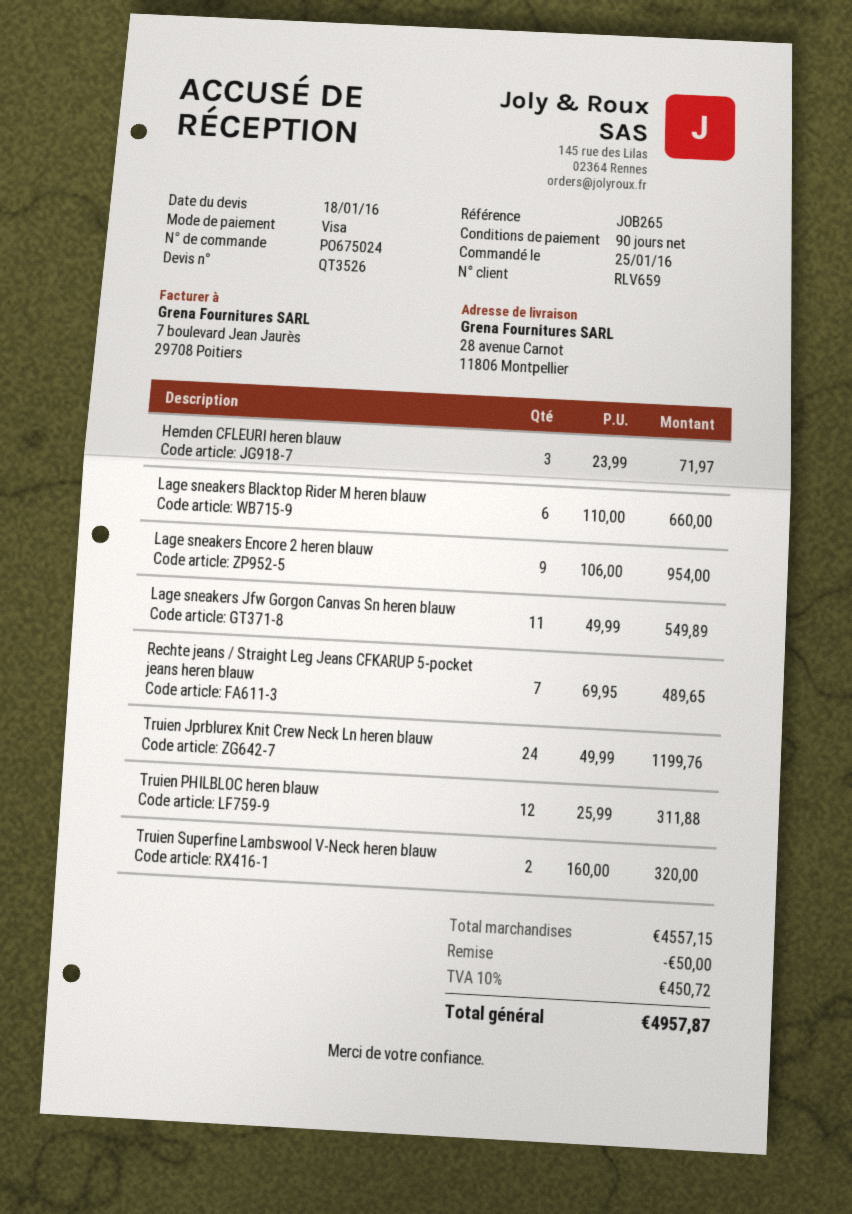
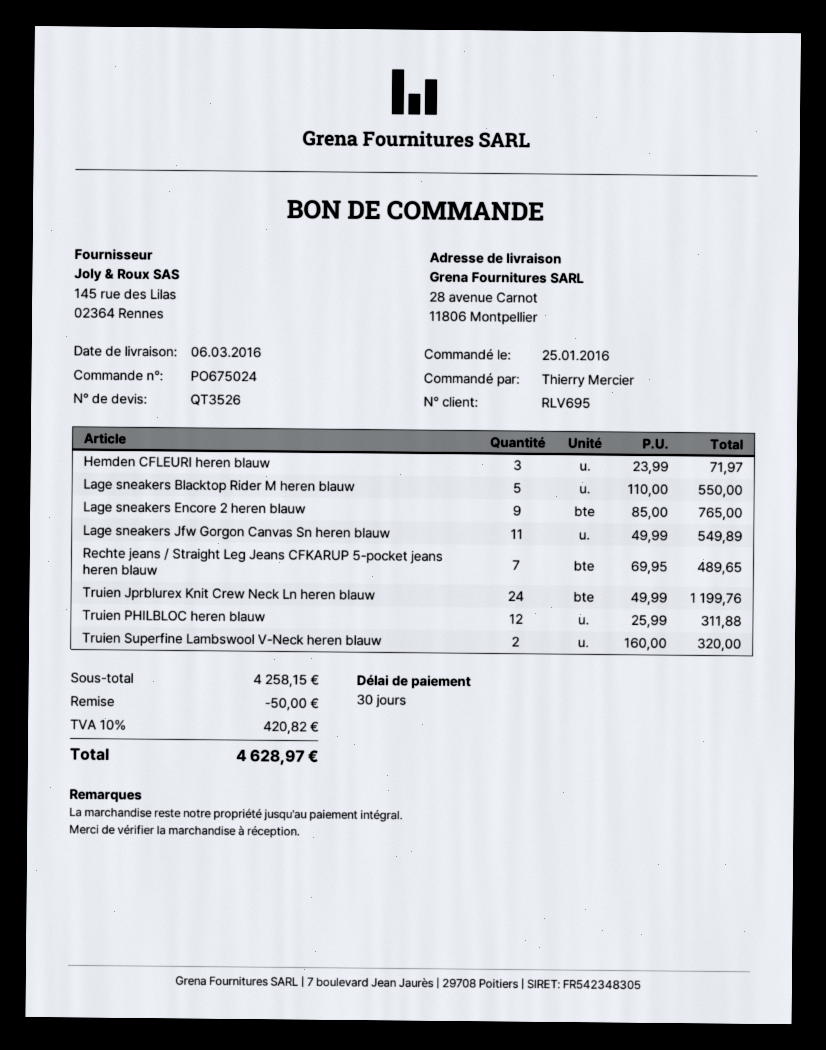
payment terms: 90 days -> 30 days
customer number: RLV659 -> RLV695
Lage sneakers Blacktop Rider M heren blauw: 6 x 110.00 = 660.00 -> 5 x 110.00 = 550.00
Lage sneakers Encore 2 heren blauw: 9 x 106.00 = 954.00 -> 9 x 85.00 = 765.00
subtotal: 4557.15 -> 4258.15
tax: 10% = 450.72 -> 10% = 420.82
total: 4957.87 -> 4628.97

